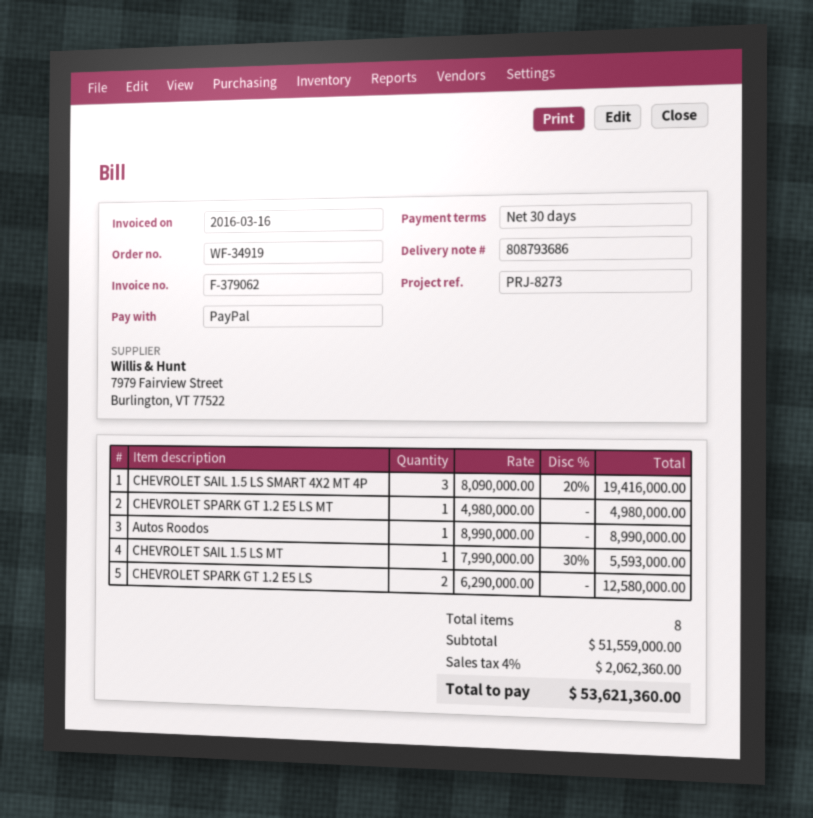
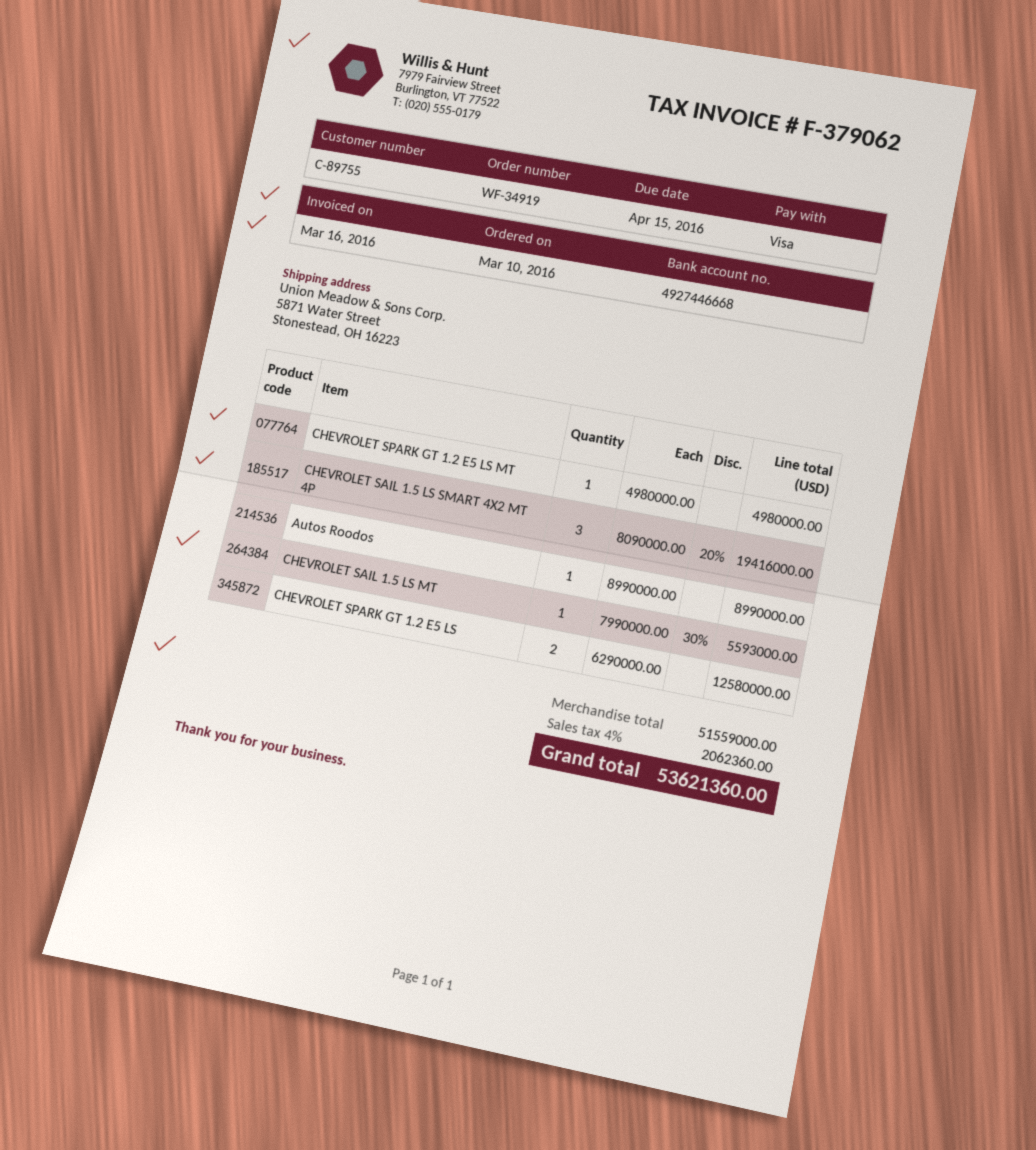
payment method: PayPal -> Visa

